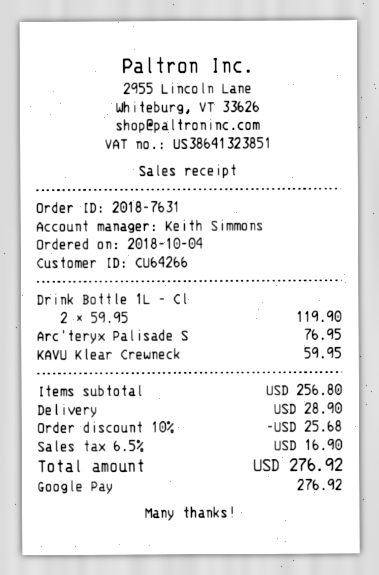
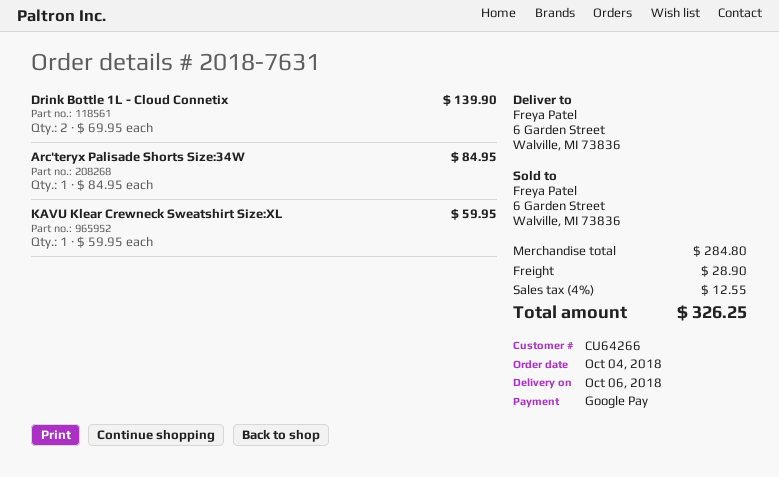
Drink Bottle 1L - Cl: 2 x 59.95 = 119.90 -> 2 x 69.95 = 139.90
Arc'teryx Palisade S: 1 x 76.95 = 76.95 -> 1 x 84.95 = 84.95
subtotal: 256.80 -> 284.80
discount: 10% = 25.68 -> none
tax: 6.5% = 16.90 -> 4% = 12.55
total: 276.92 -> 326.25

